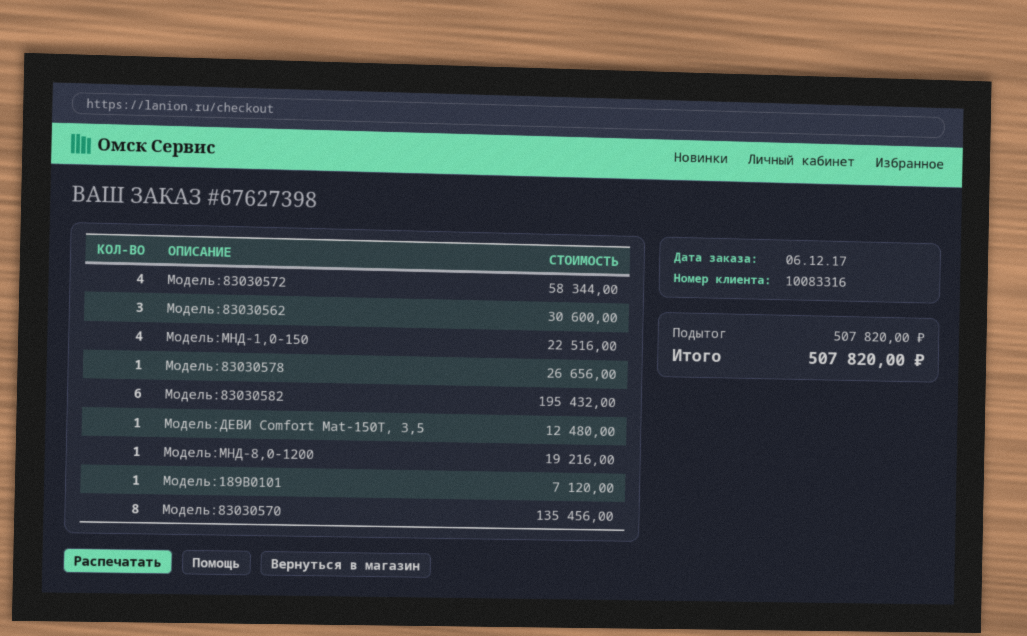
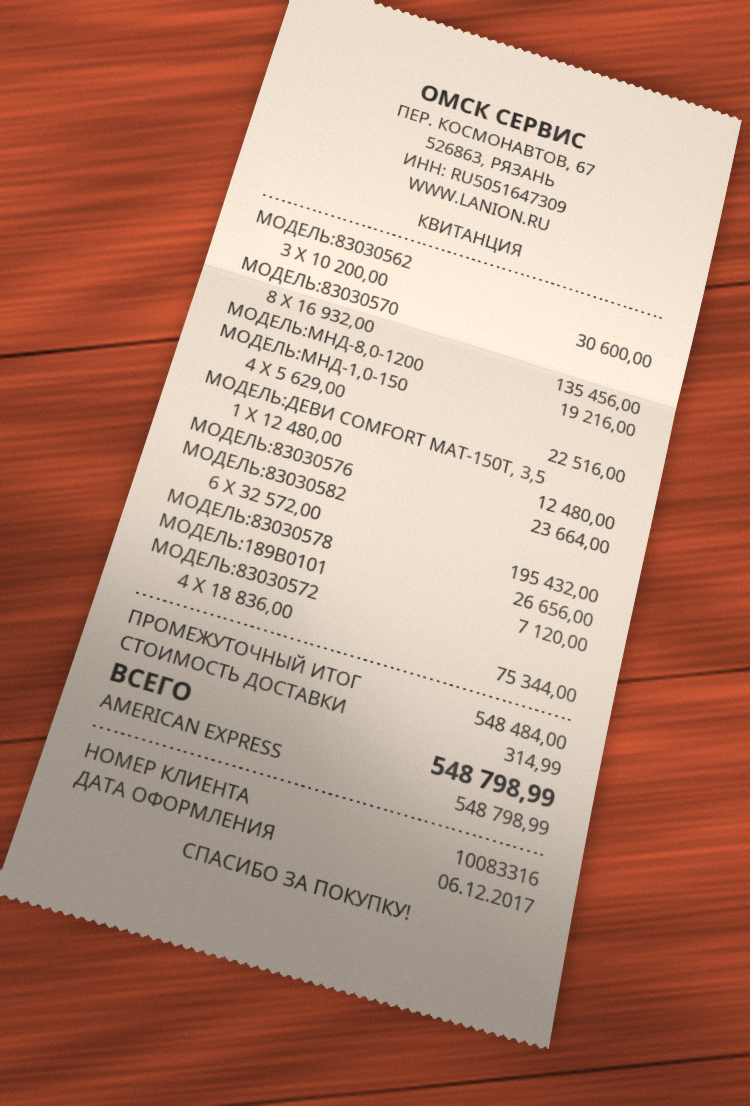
Модель:83030572: 4 for 58344.00 -> 4 for 75344.00
МОДЕЛЬ:83030576: none -> 1 for 23664.00
subtotal: 507820.00 -> 548484.00
shipping: none -> 314.99
total: 507820.00 -> 548798.99

